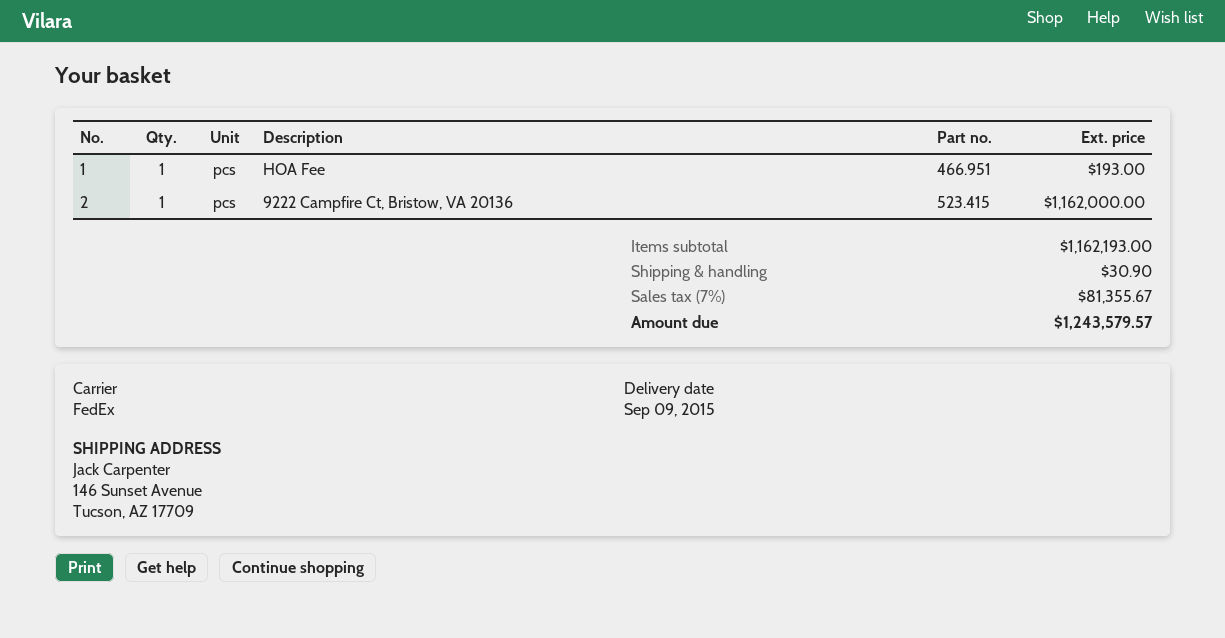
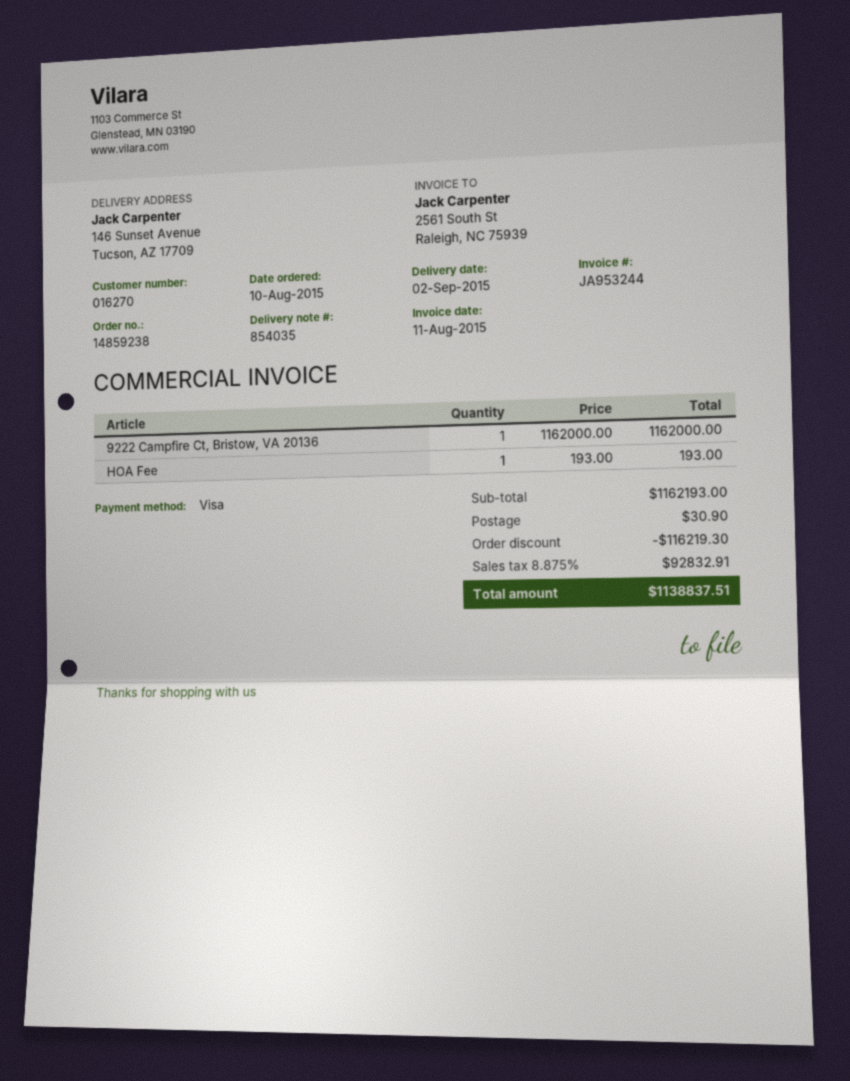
delivery date: 2015-09-09 -> 2015-09-02
discount: none -> 116219.30
tax: 7% = 81355.67 -> 8.875% = 92832.91
total: 1243579.57 -> 1138837.51

